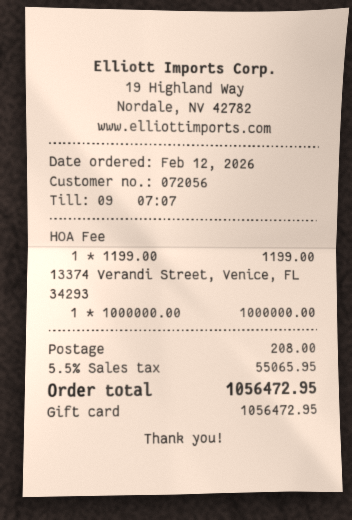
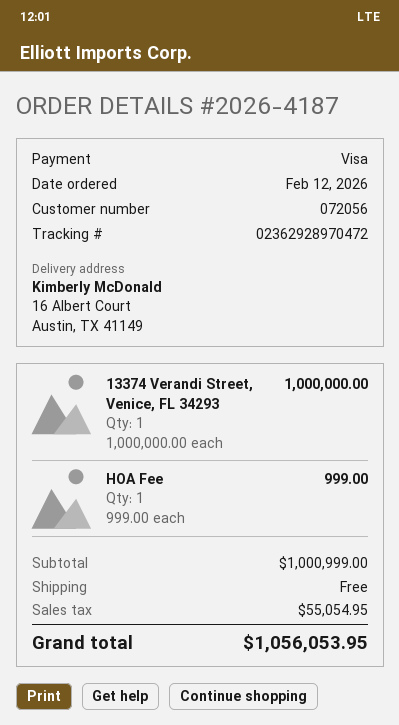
payment method: gift card -> Visa
HOA Fee: 1 x 1199.00 = 1199.00 -> 1 x 999.00 = 999.00
shipping: 208.00 -> 0.00
tax: 55065.95 -> 55054.95
total: 1056472.95 -> 1056053.95

